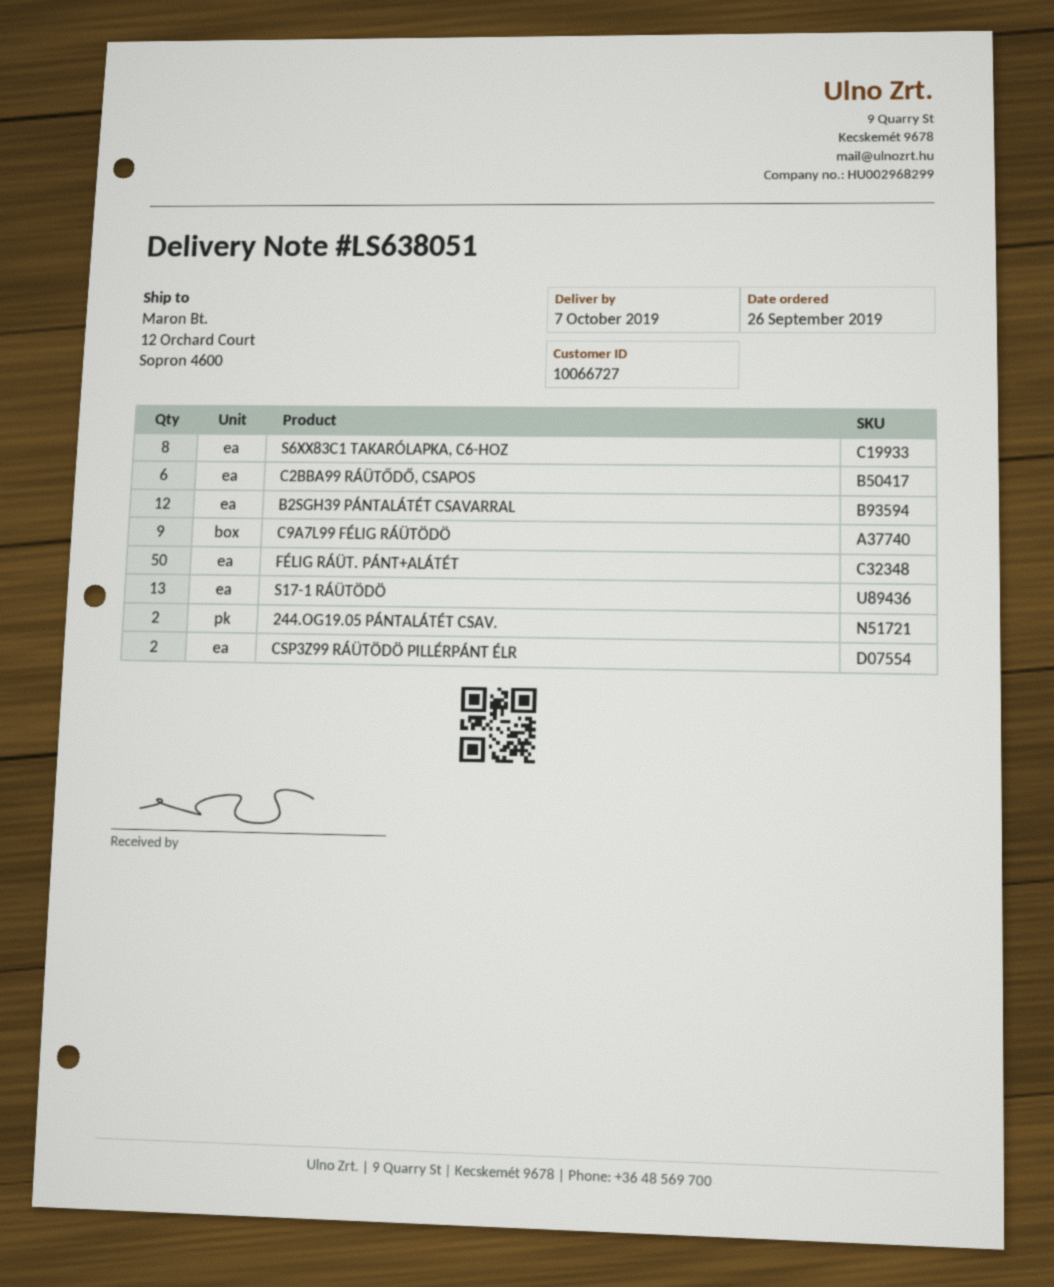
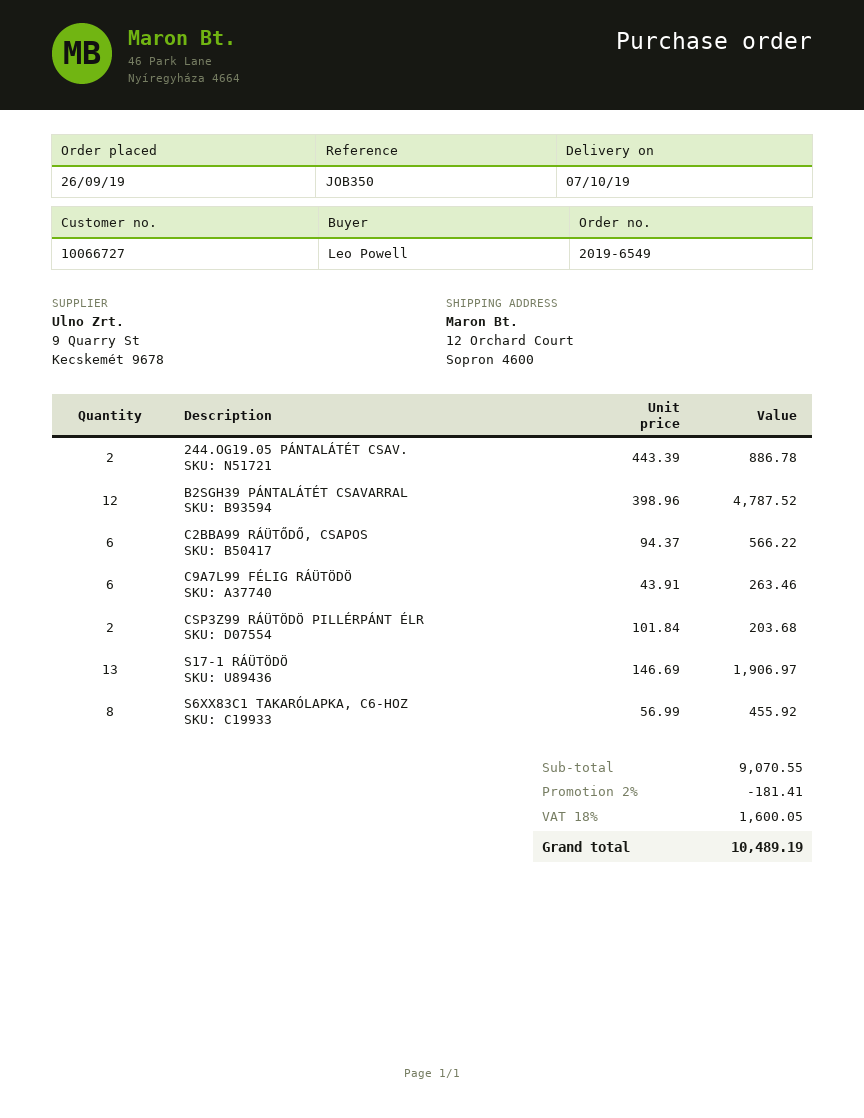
C9A7L99 FÉLIG RÁÜTÖDÖ: 9 -> 6
FÉLIG RÁÜT. PÁNT+ALÁTÉT: 50 -> none

